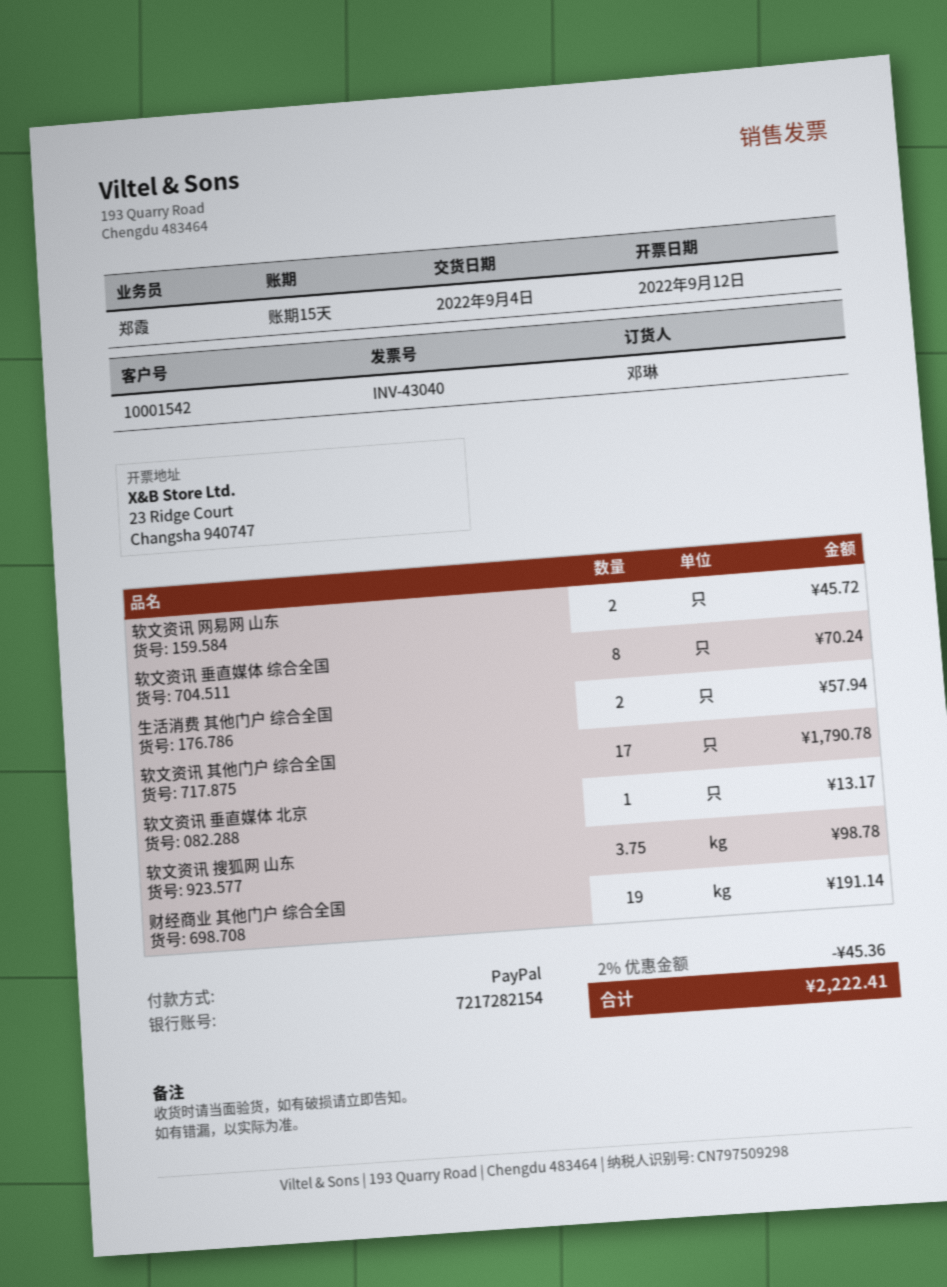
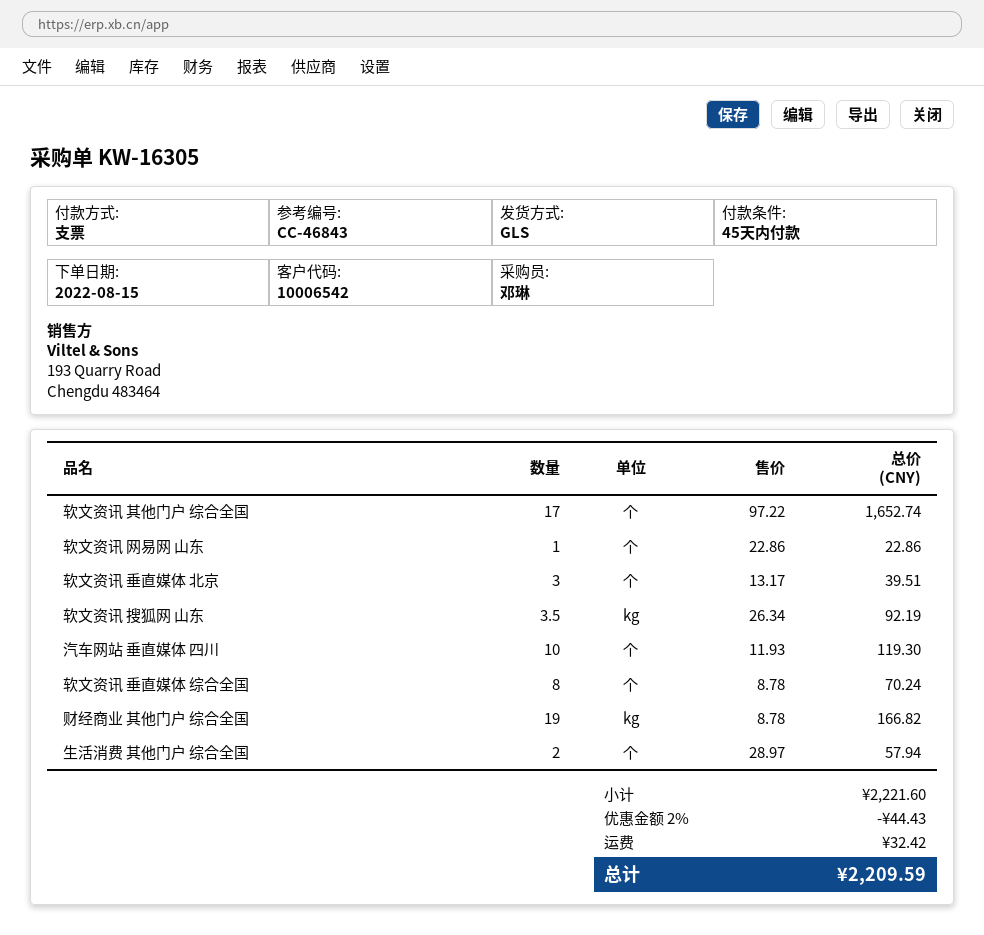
payment terms: 15 days -> 45 days
customer number: 10001542 -> 10006542
payment method: PayPal -> cheque
软文资讯 网易网 山东: 2 for 45.72 -> 1 for 22.86
软文资讯 其他门户 综合全国: 17 for 1790.78 -> 17 for 1652.74
软文资讯 垂直媒体 北京: 1 for 13.17 -> 3 for 39.51
软文资讯 搜狐网 山东: 3.75 for 98.78 -> 3.5 for 92.19
财经商业 其他门户 综合全国: 19 for 191.14 -> 19 for 166.82
汽车网站 垂直媒体 四川: none -> 10 for 119.30
discount: 2% = 45.36 -> 2% = 44.43
shipping: none -> 32.42
total: 2222.41 -> 2209.59

